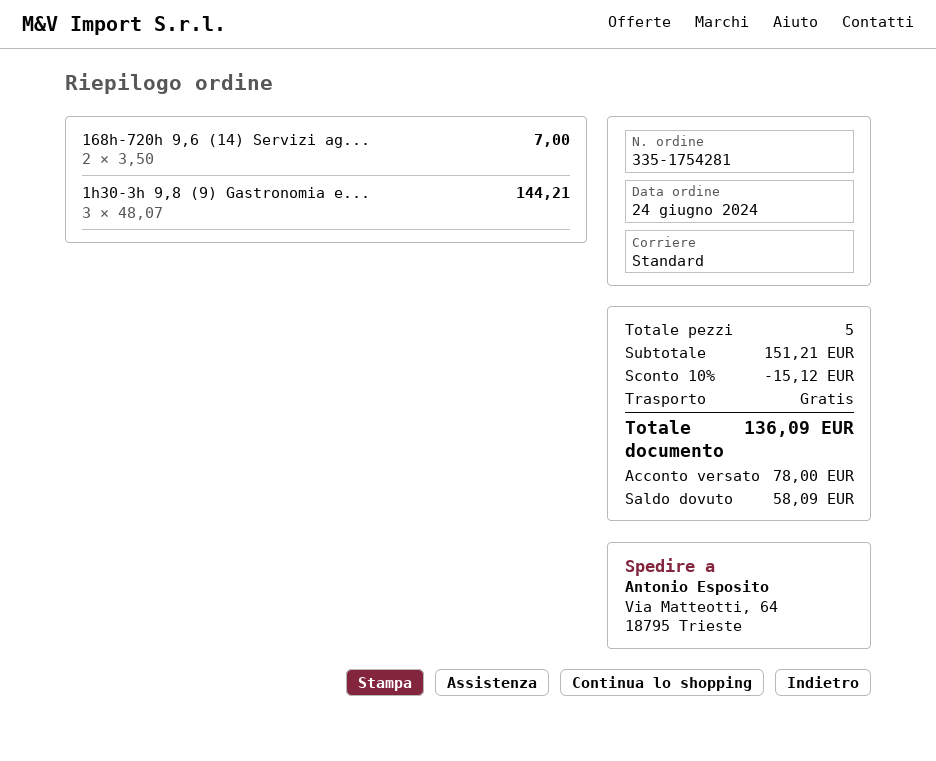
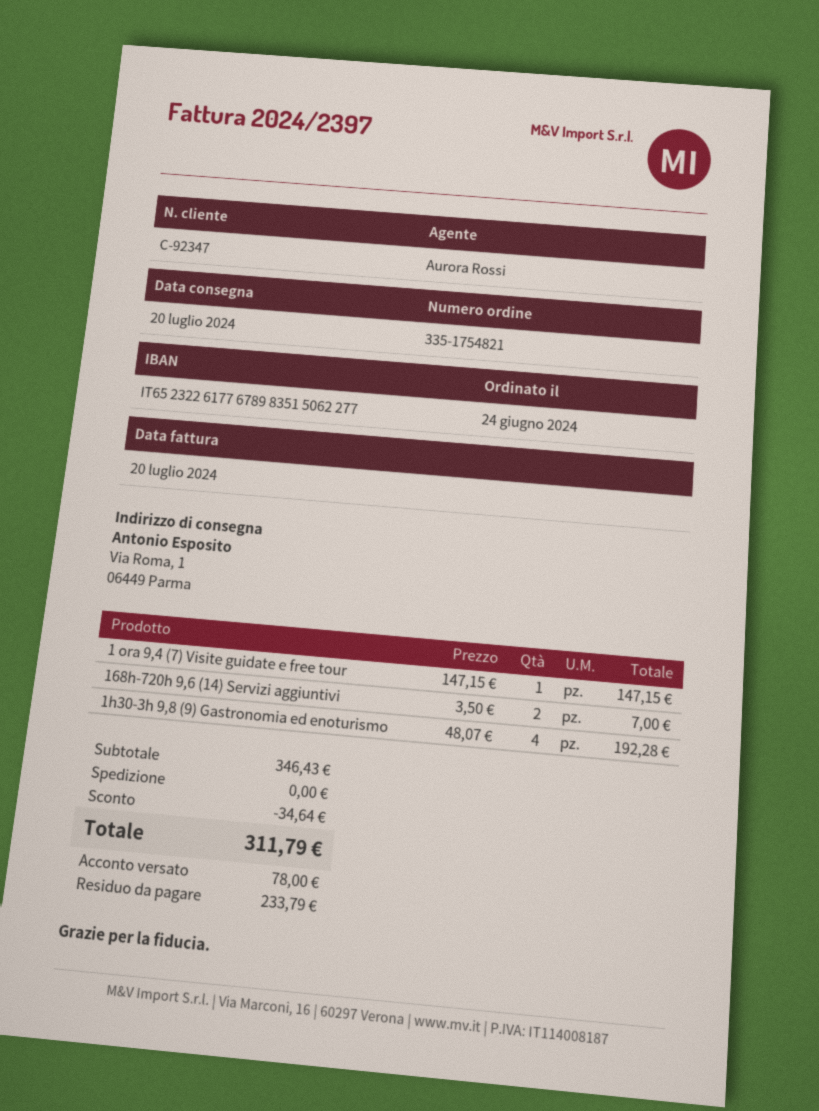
order number: 335-1754281 -> 335-1754821
ship to: Via Matteotti, 64, 18795 Trieste -> Via Roma, 1, 06449 Parma
1h30-3h 9,8 (9) Gastronomia e...: 3 x 48.07 = 144.21 -> 4 x 48.07 = 192.28
1 ora 9,4 (7) Visite guidate e free tour: none -> 1 x 147.15 = 147.15
subtotal: 151.21 -> 346.43
discount: 15.12 -> 34.64
total: 136.09 -> 311.79
balance: 58.09 -> 233.79

